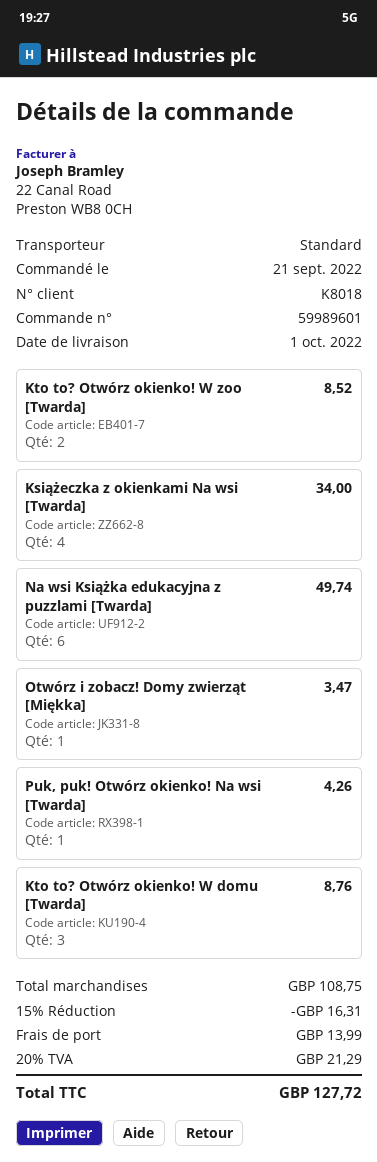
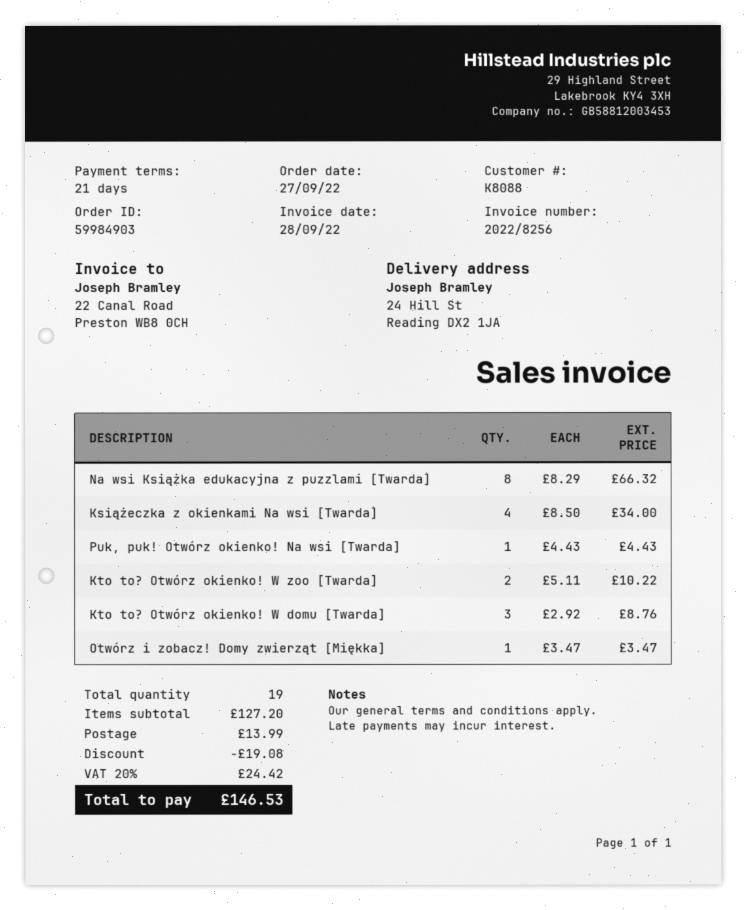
order number: 59989601 -> 59984903
order date: 2022-09-21 -> 2022-09-27
customer number: K8018 -> K8088
Kto to? Otwórz okienko! W zoo [Twarda]: 2 for 8.52 -> 2 for 10.22
Na wsi Książka edukacyjna z puzzlami [Twarda]: 6 for 49.74 -> 8 for 66.32
Puk, puk! Otwórz okienko! Na wsi [Twarda]: 1 for 4.26 -> 1 for 4.43
subtotal: 108.75 -> 127.20
discount: 16.31 -> 19.08
tax: 20% = 21.29 -> 20% = 24.42
total: 127.72 -> 146.53

